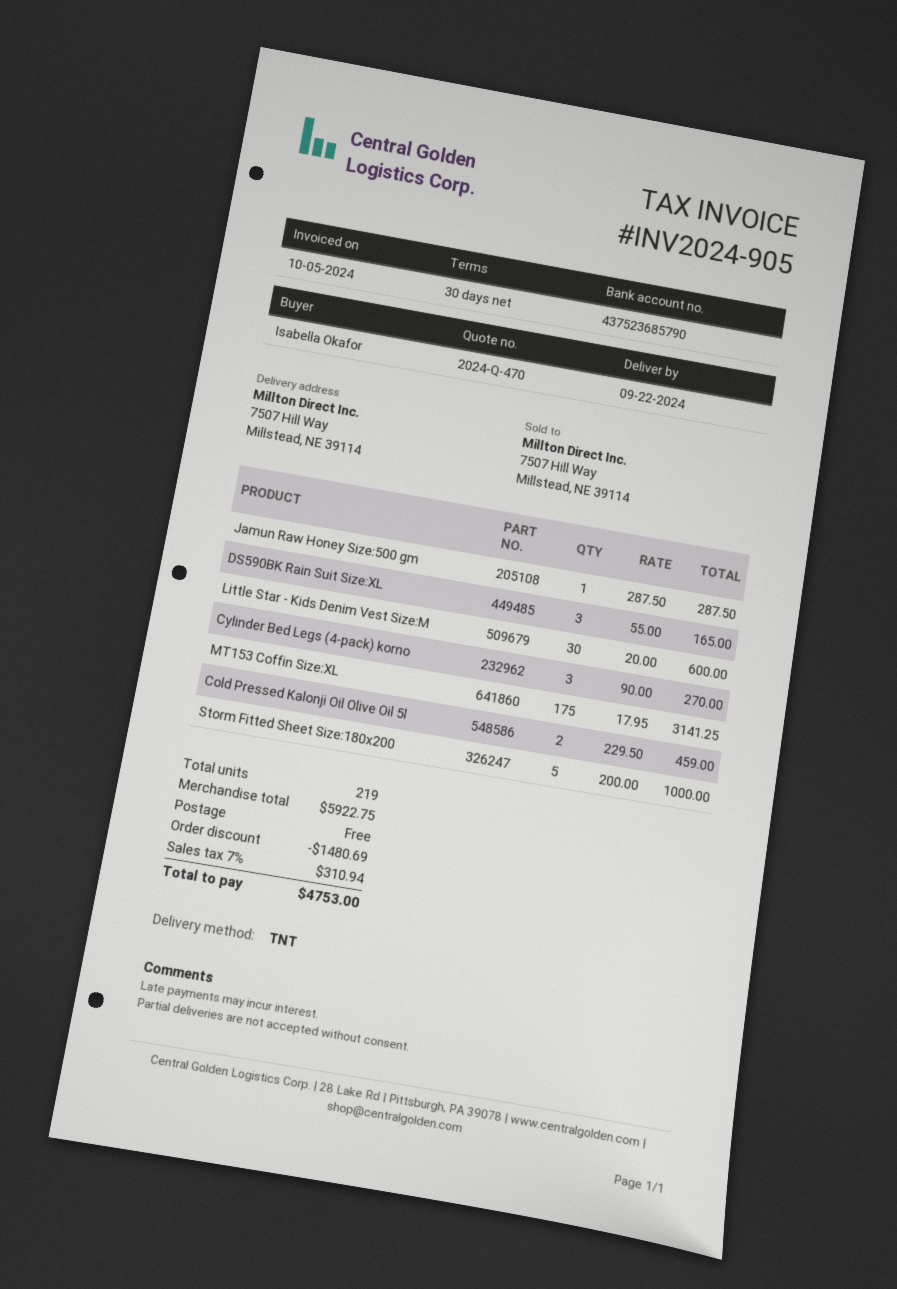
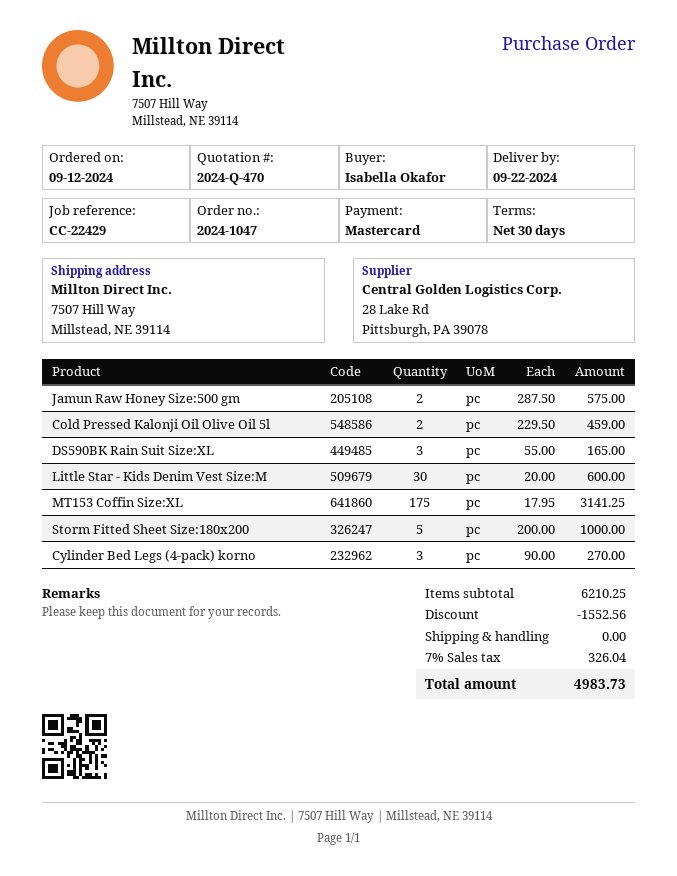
Jamun Raw Honey Size:500 gm: 1 x 287.50 = 287.50 -> 2 x 287.50 = 575.00
subtotal: 5922.75 -> 6210.25
discount: 1480.69 -> 1552.56
tax: 7% = 310.94 -> 7% = 326.04
total: 4753.00 -> 4983.73

